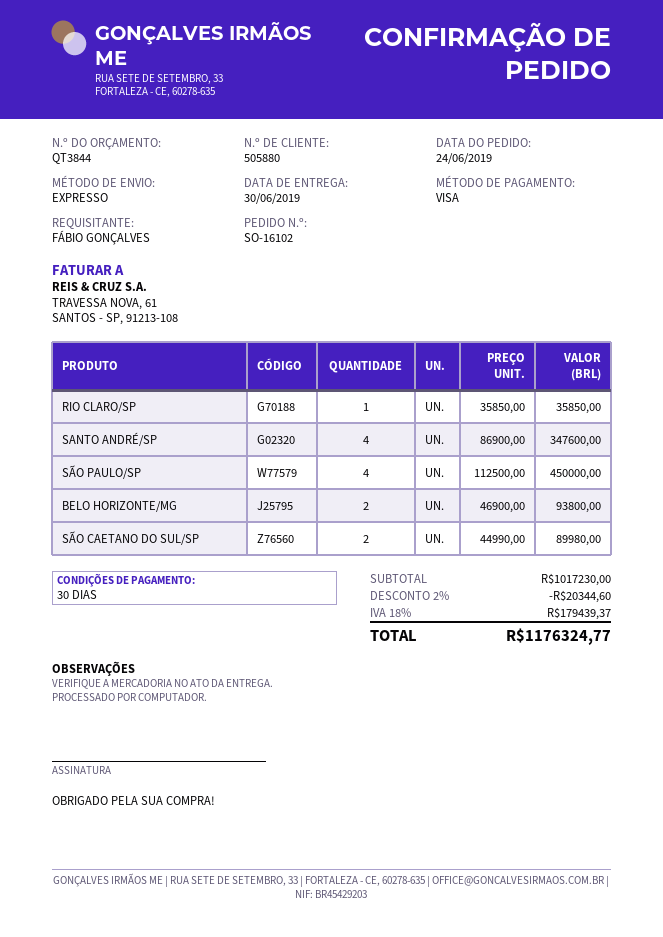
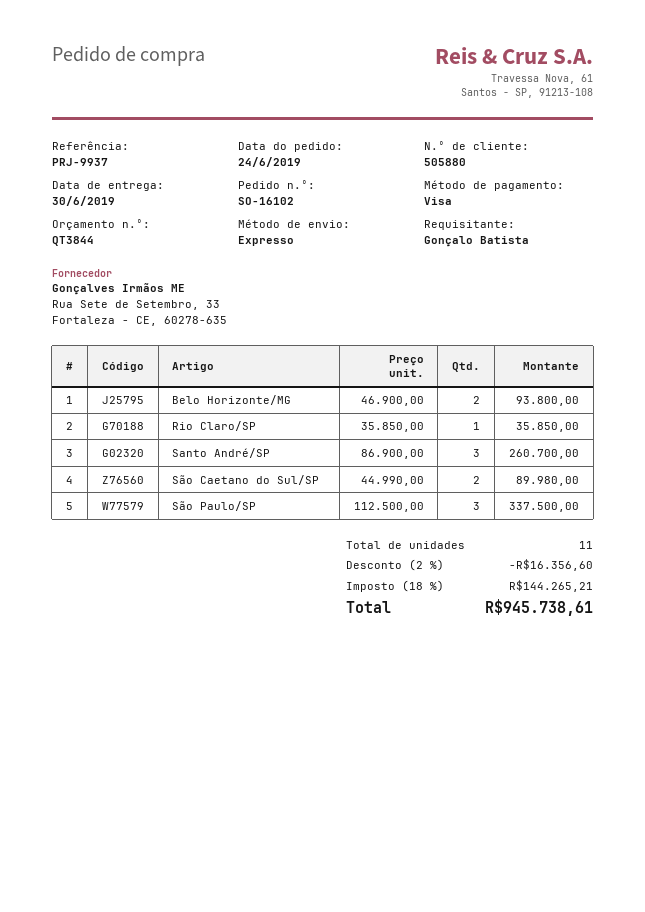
ordered by: FÁBIO GONÇALVES -> Gonçalo Batista
SANTO ANDRÉ/SP: 4 x 86900.00 = 347600.00 -> 3 x 86900.00 = 260700.00
SÃO PAULO/SP: 4 x 112500.00 = 450000.00 -> 3 x 112500.00 = 337500.00
discount: 2% = 20344.60 -> 2% = 16356.60
tax: 18% = 179439.37 -> 18% = 144265.21
total: 1176324.77 -> 945738.61

